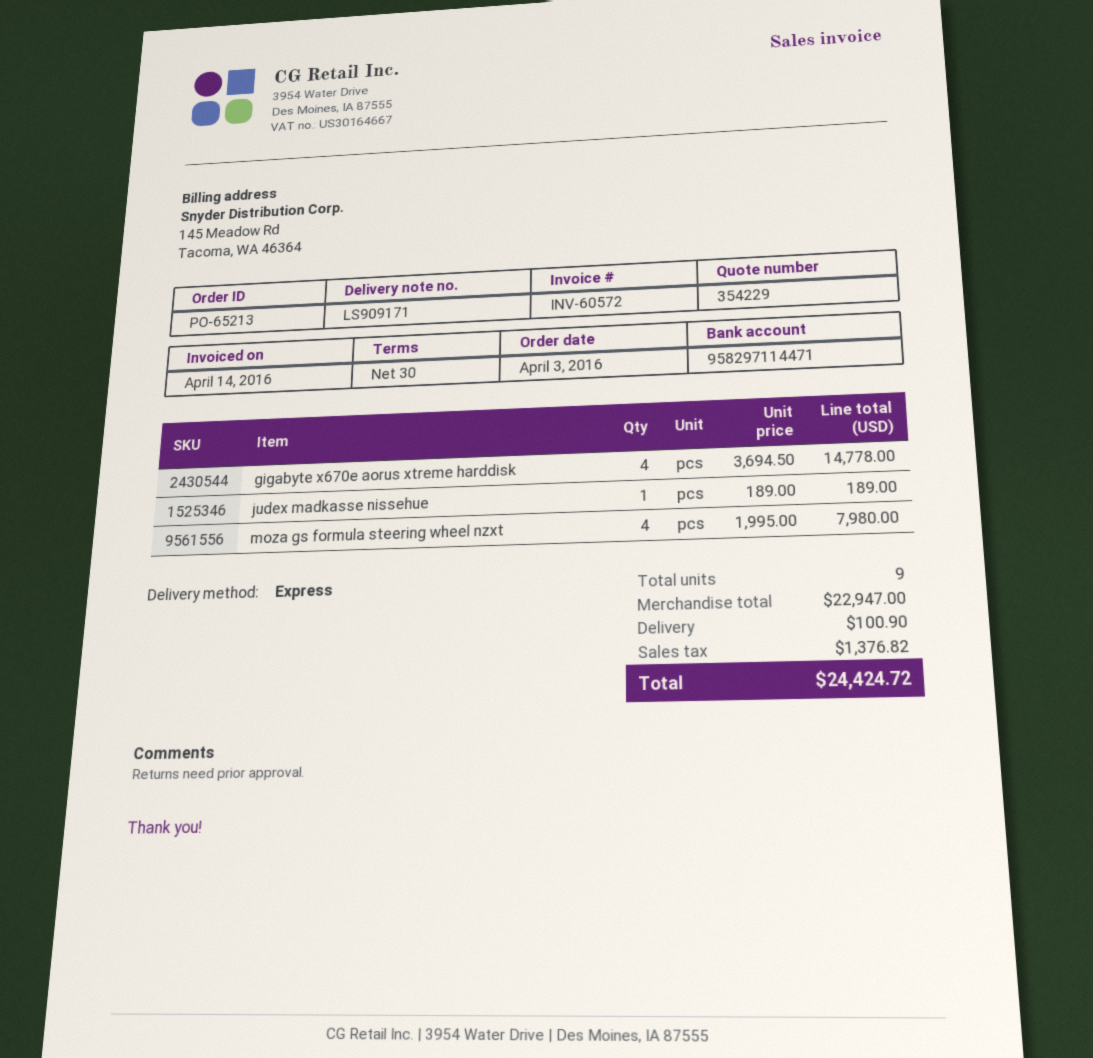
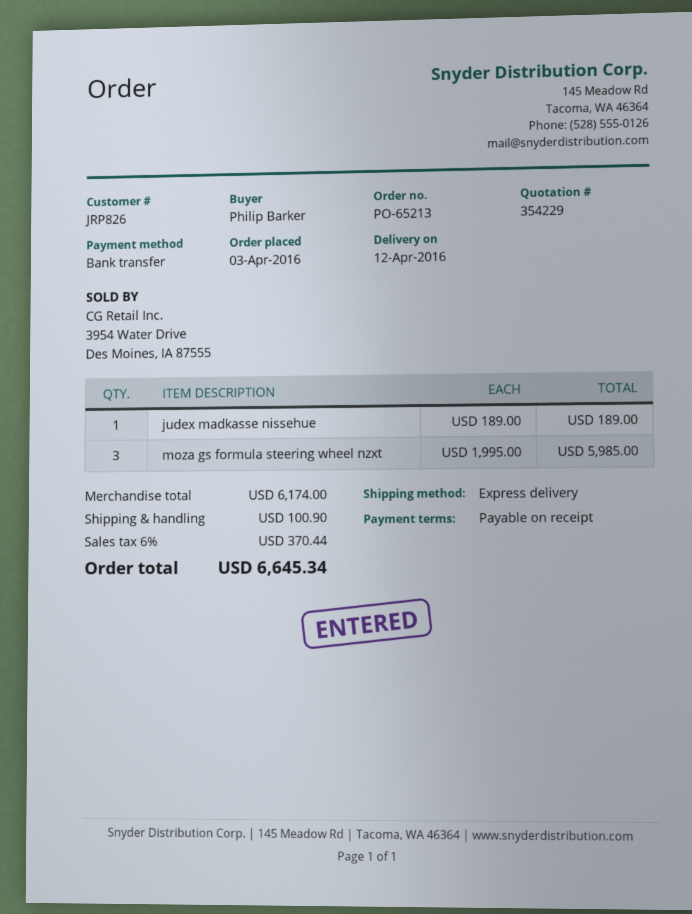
payment terms: 30 days -> on receipt
gigabyte x670e aorus xtreme harddisk: 4 x 3694.50 = 14778.00 -> none
moza gs formula steering wheel nzxt: 4 x 1995.00 = 7980.00 -> 3 x 1995.00 = 5985.00
subtotal: 22947.00 -> 6174.00
tax: 1376.82 -> 370.44
total: 24424.72 -> 6645.34

